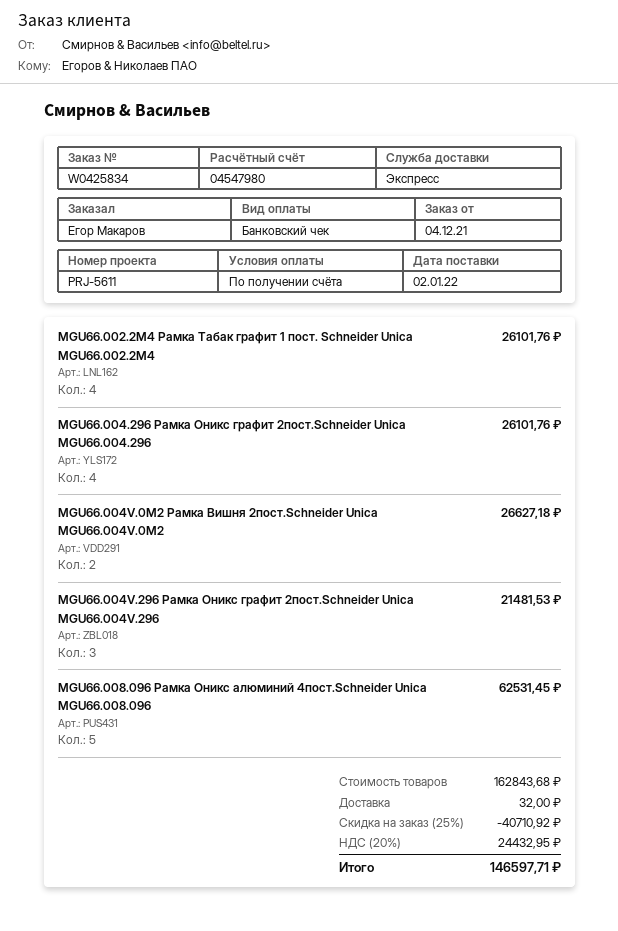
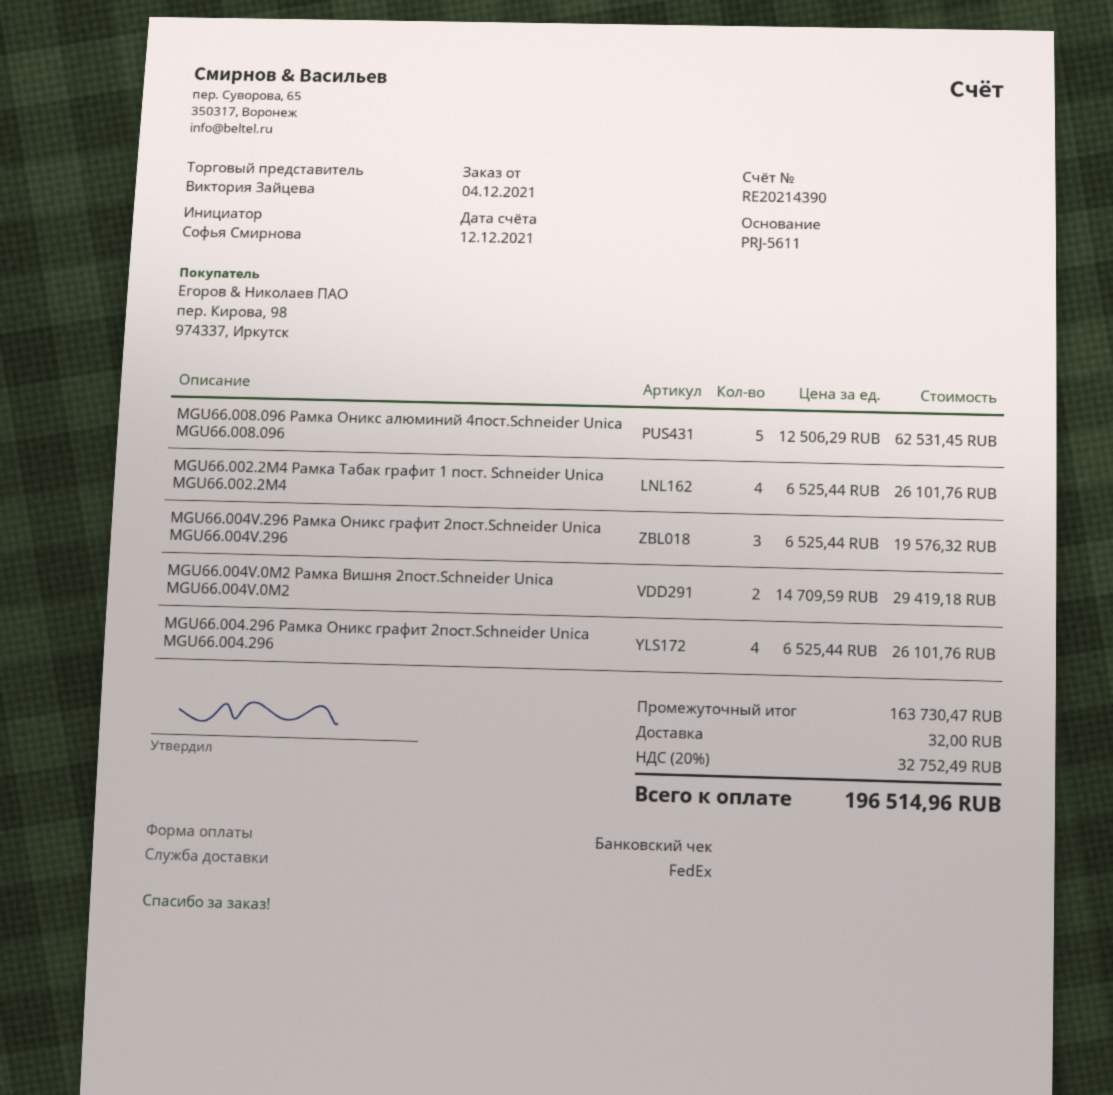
ordered by: Егор Макаров -> Софья Смирнова
shipping method: express -> FedEx
MGU66.004V.0M2 Рамка Вишня 2пост.Schneider Unica MGU66.004V.0M2: 2 for 26627.18 -> 2 for 29419.18
MGU66.004V.296 Рамка Оникс графит 2пост.Schneider Unica MGU66.004V.296: 3 for 21481.53 -> 3 for 19576.32
subtotal: 162843.68 -> 163730.47
discount: 25% = 40710.92 -> none
tax: 20% = 24432.95 -> 20% = 32752.49
total: 146597.71 -> 196514.96

